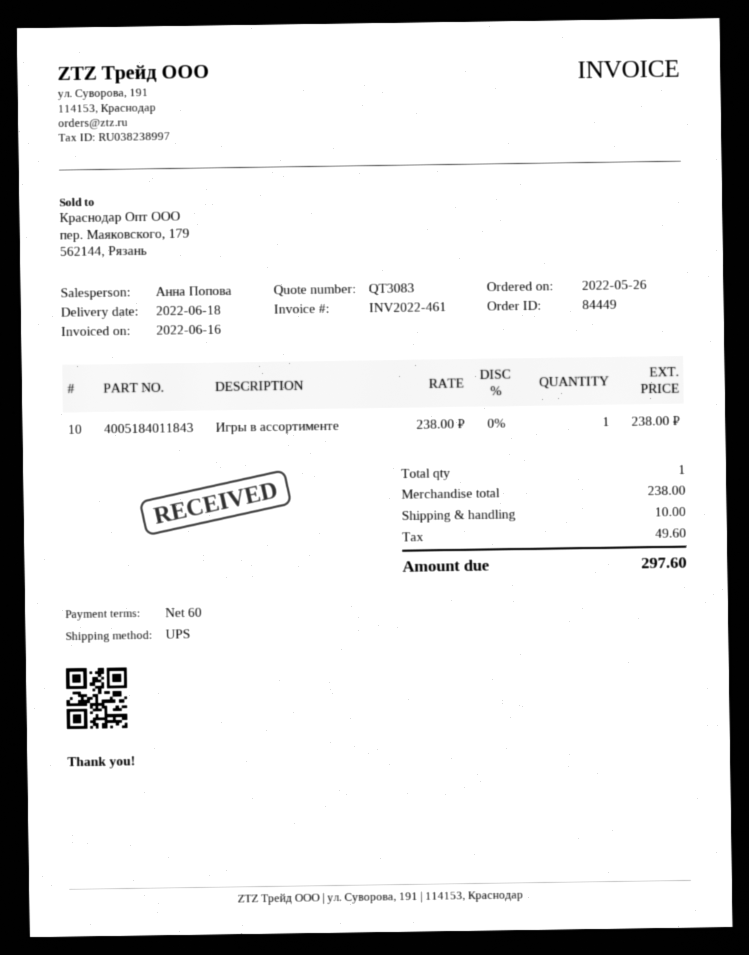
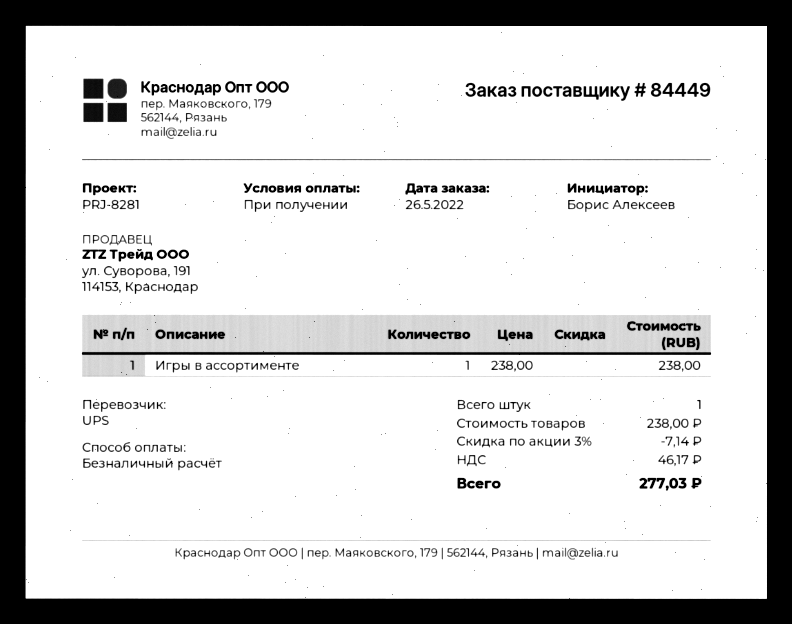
payment terms: 60 days -> on receipt
discount: none -> 3% = 7.14
shipping: 10.00 -> none
tax: 49.60 -> 46.17
total: 297.60 -> 277.03

